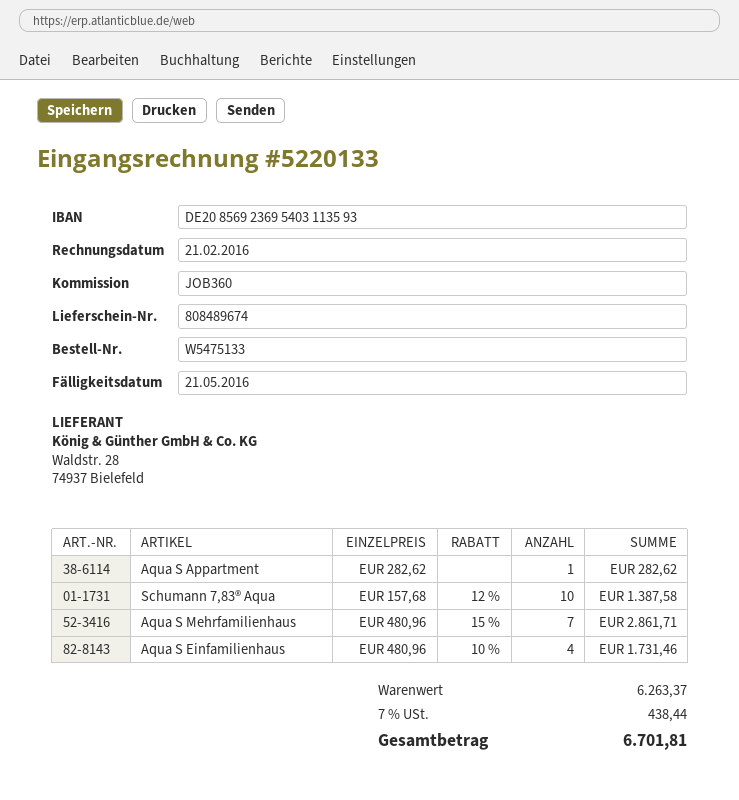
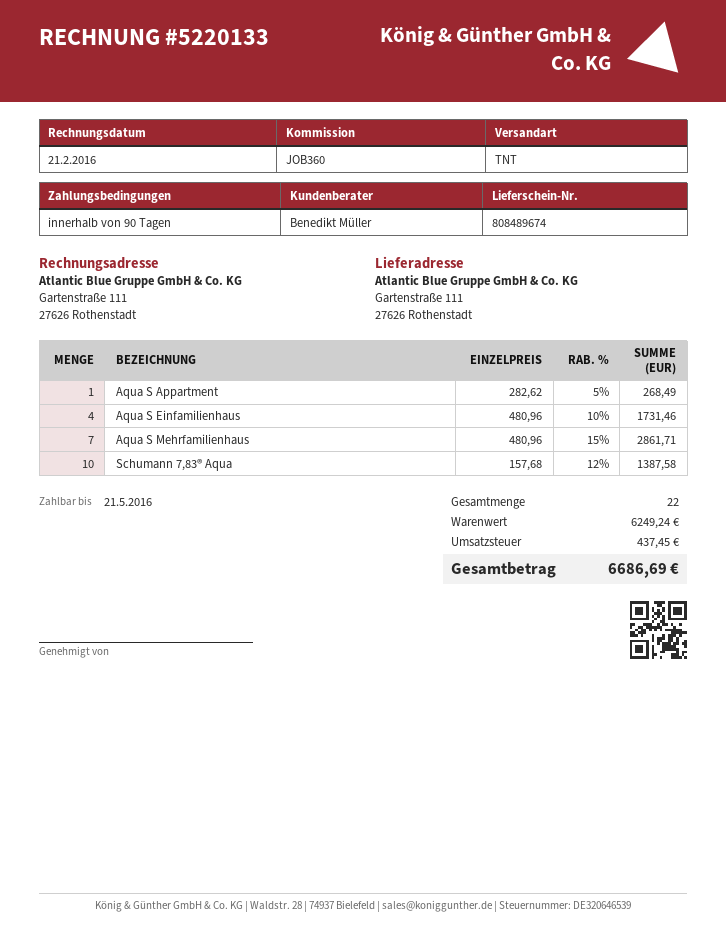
Aqua S Appartment: 1 x 282.62 = 282.62 -> 1 x 282.62 - 5% = 268.49
subtotal: 6263.37 -> 6249.24
tax: 438.44 -> 437.45
total: 6701.81 -> 6686.69

